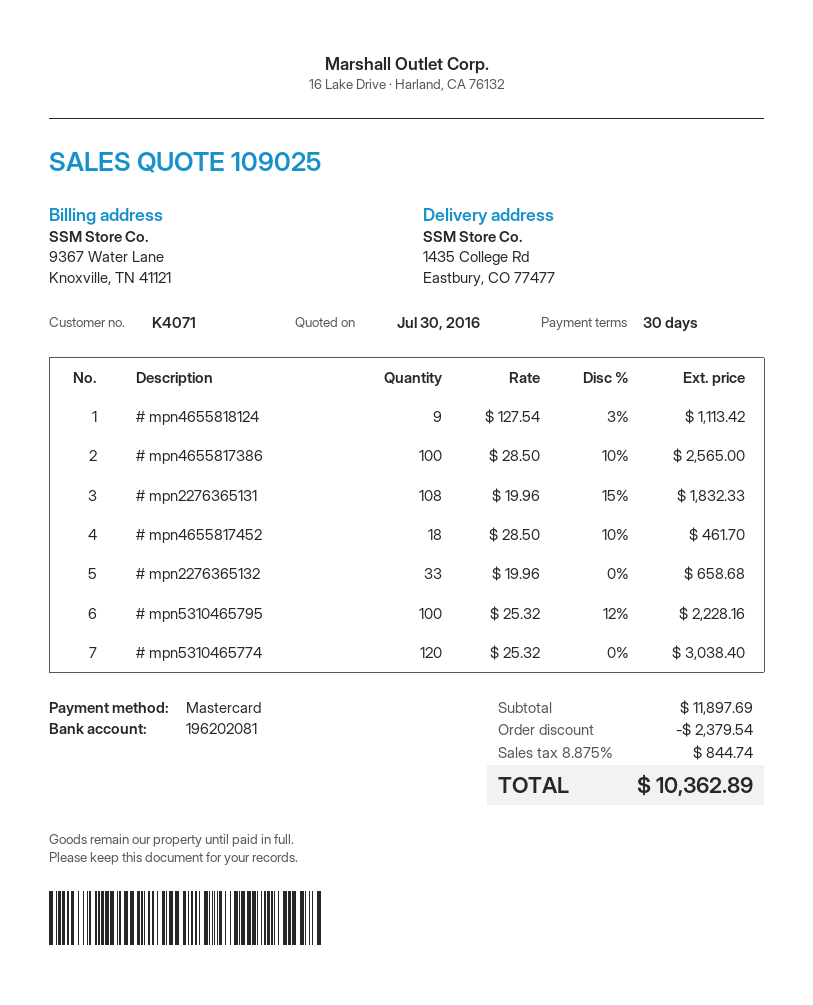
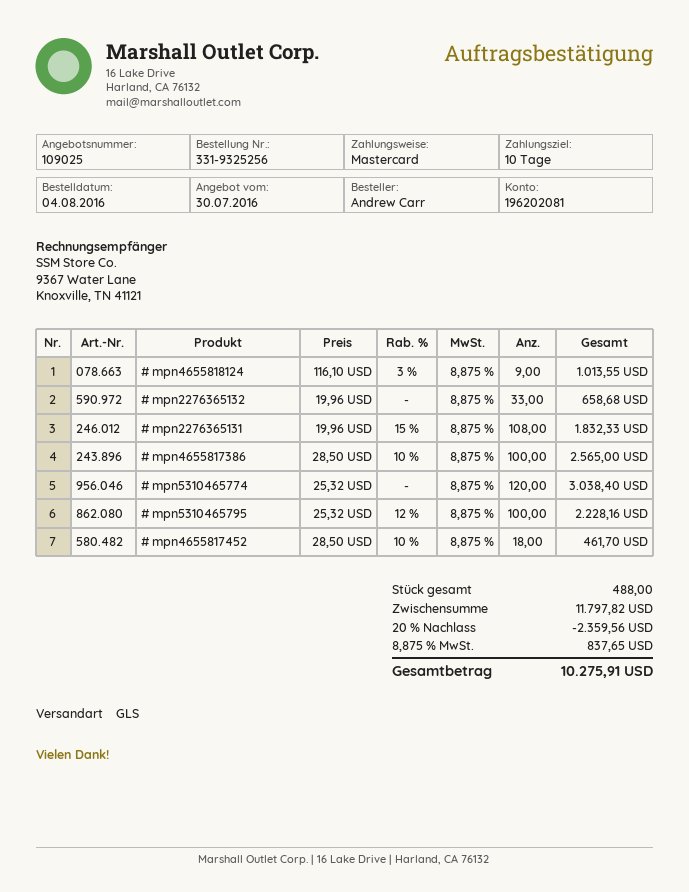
payment terms: 30 days -> 10 days
# mpn4655818124: 9 x 127.54 - 3% = 1113.42 -> 9 x 116.10 - 3% = 1013.55
subtotal: 11897.69 -> 11797.82
discount: 2379.54 -> 2359.56
tax: 8.875% = 844.74 -> 8.875% = 837.65
total: 10362.89 -> 10275.91

